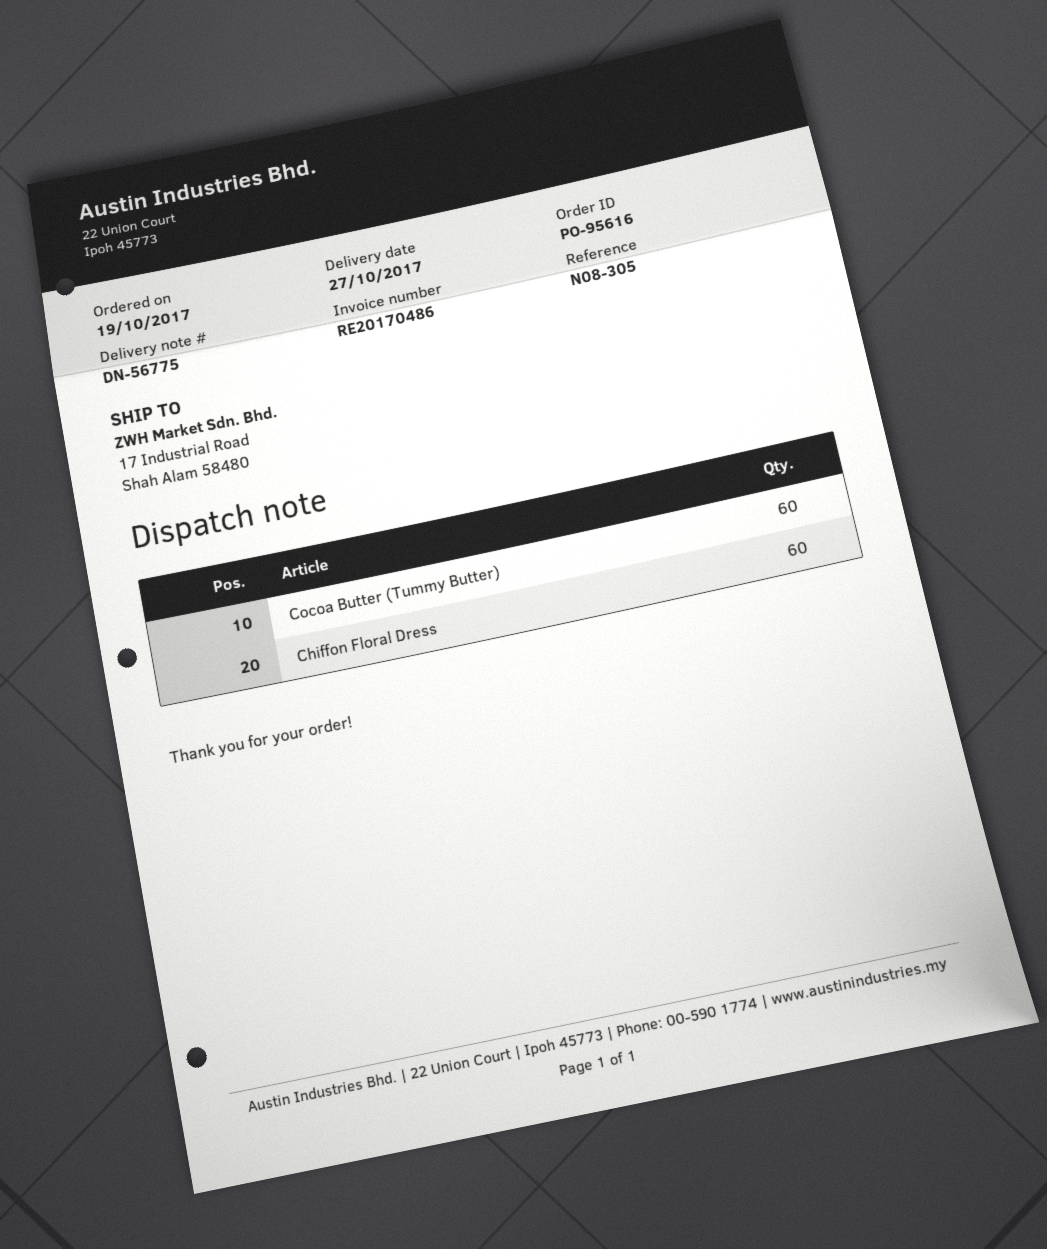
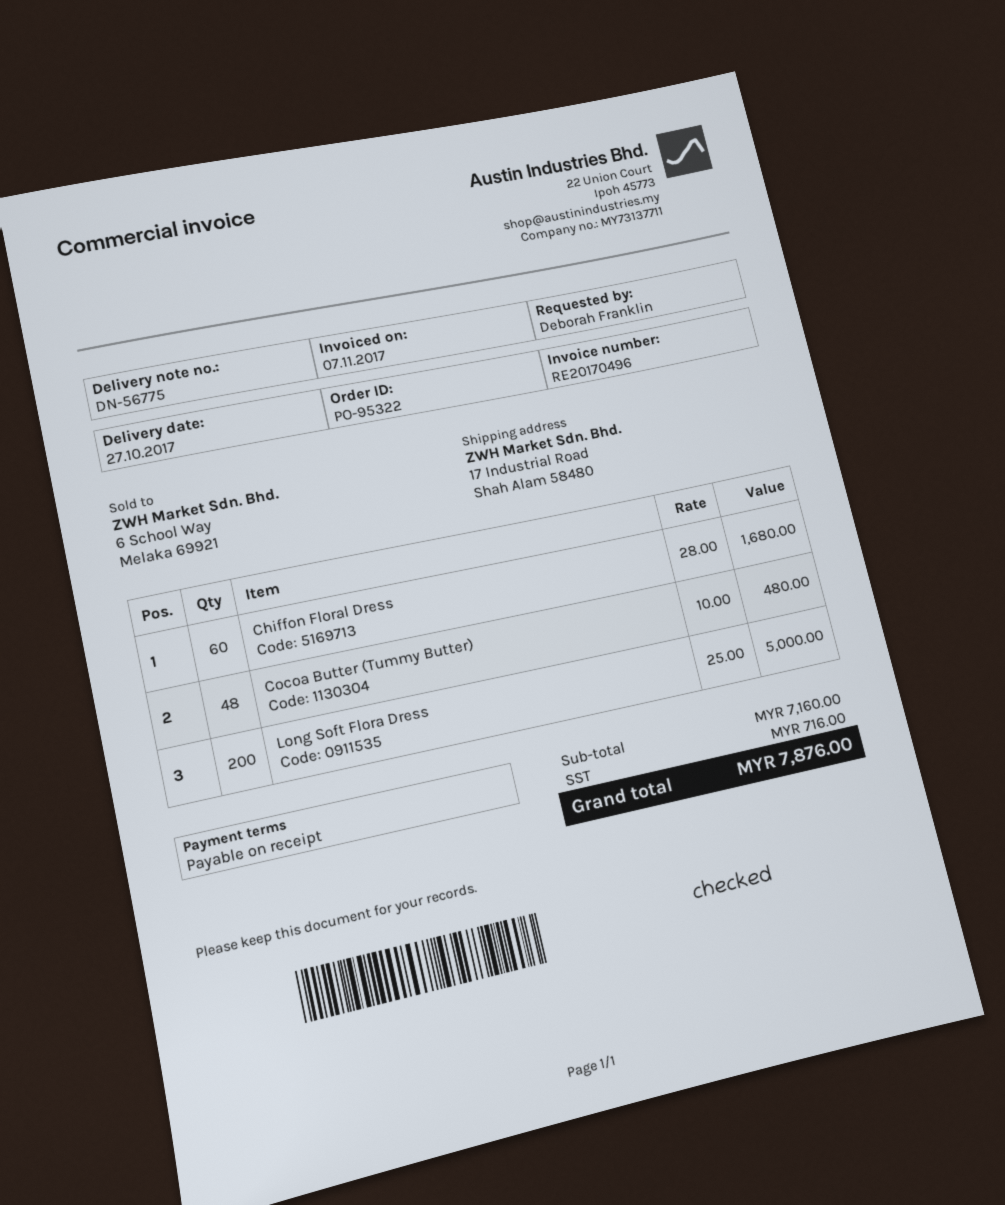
order number: PO-95616 -> PO-95322
invoice number: RE20170486 -> RE20170496
Cocoa Butter (Tummy Butter): 60 -> 48
Long Soft Flora Dress: none -> 200

